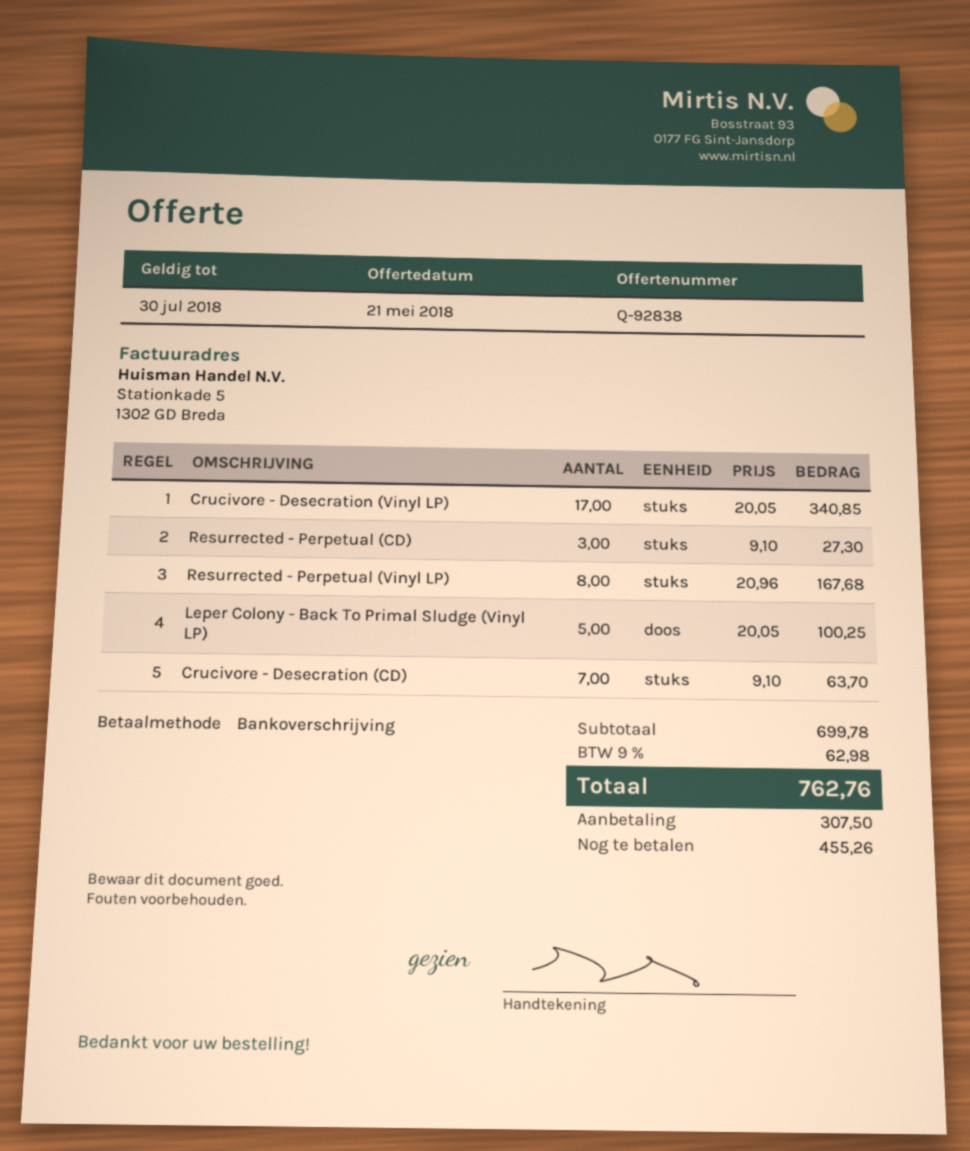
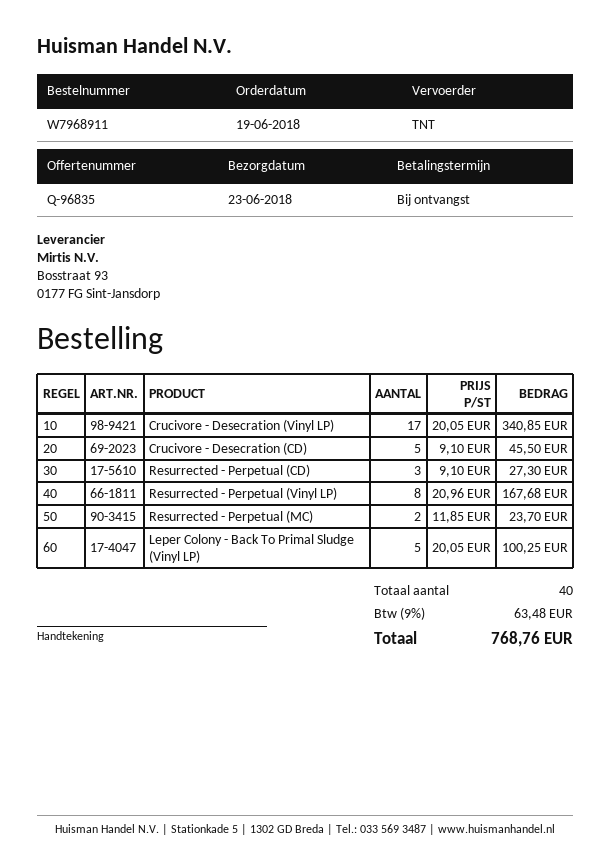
quote number: Q-92838 -> Q-96835
Crucivore - Desecration (CD): 7 x 9.10 = 63.70 -> 5 x 9.10 = 45.50
Resurrected - Perpetual (MC): none -> 2 x 11.85 = 23.70
tax: 9% = 62.98 -> 9% = 63.48
total: 762.76 -> 768.76

